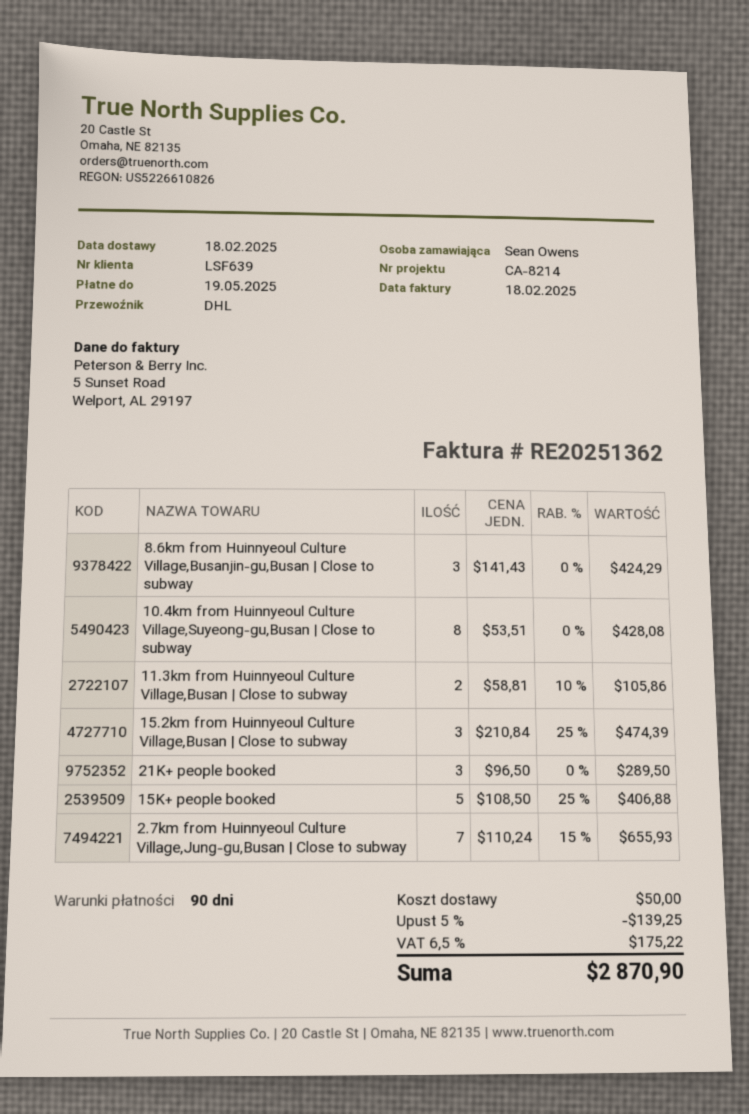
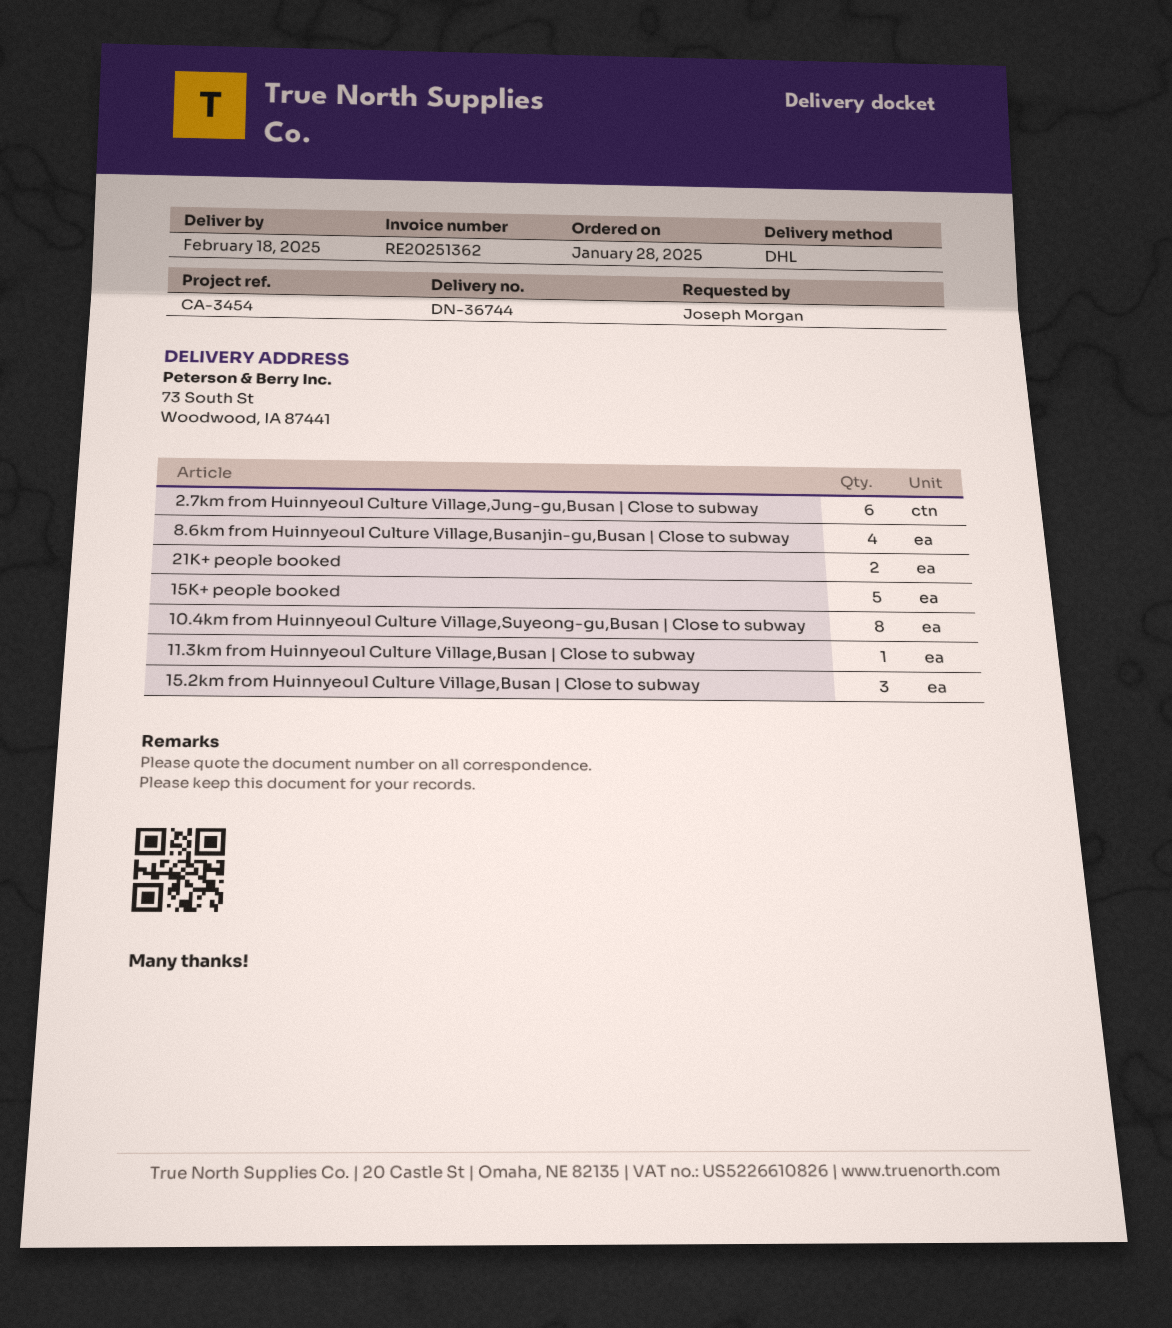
reference: CA-8214 -> CA-3454
ordered by: Sean Owens -> Joseph Morgan
8.6km from Huinnyeoul Culture Village,Busanjin-gu,Busan | Close to subway: 3 -> 4
11.3km from Huinnyeoul Culture Village,Busan | Close to subway: 2 -> 1
21K+ people booked: 3 -> 2
2.7km from Huinnyeoul Culture Village,Jung-gu,Busan | Close to subway: 7 -> 6

